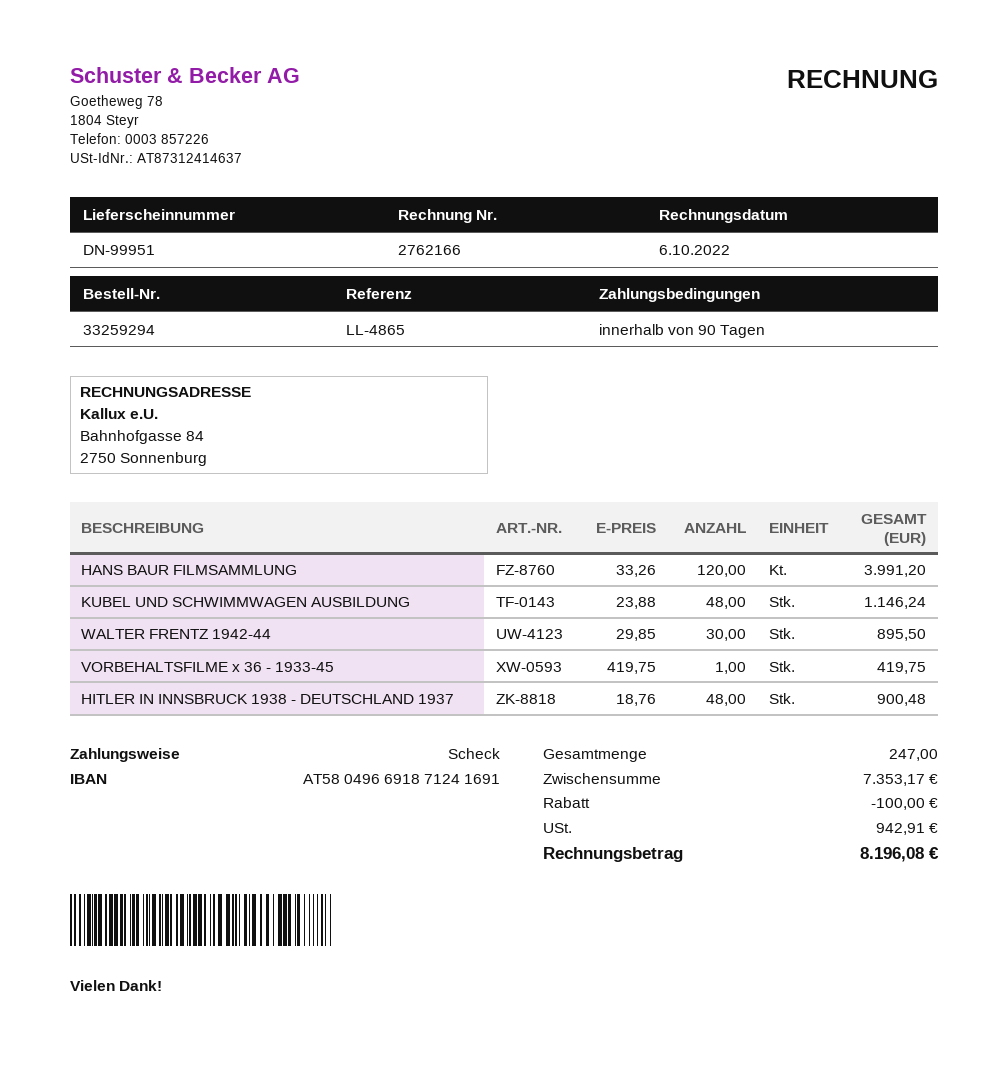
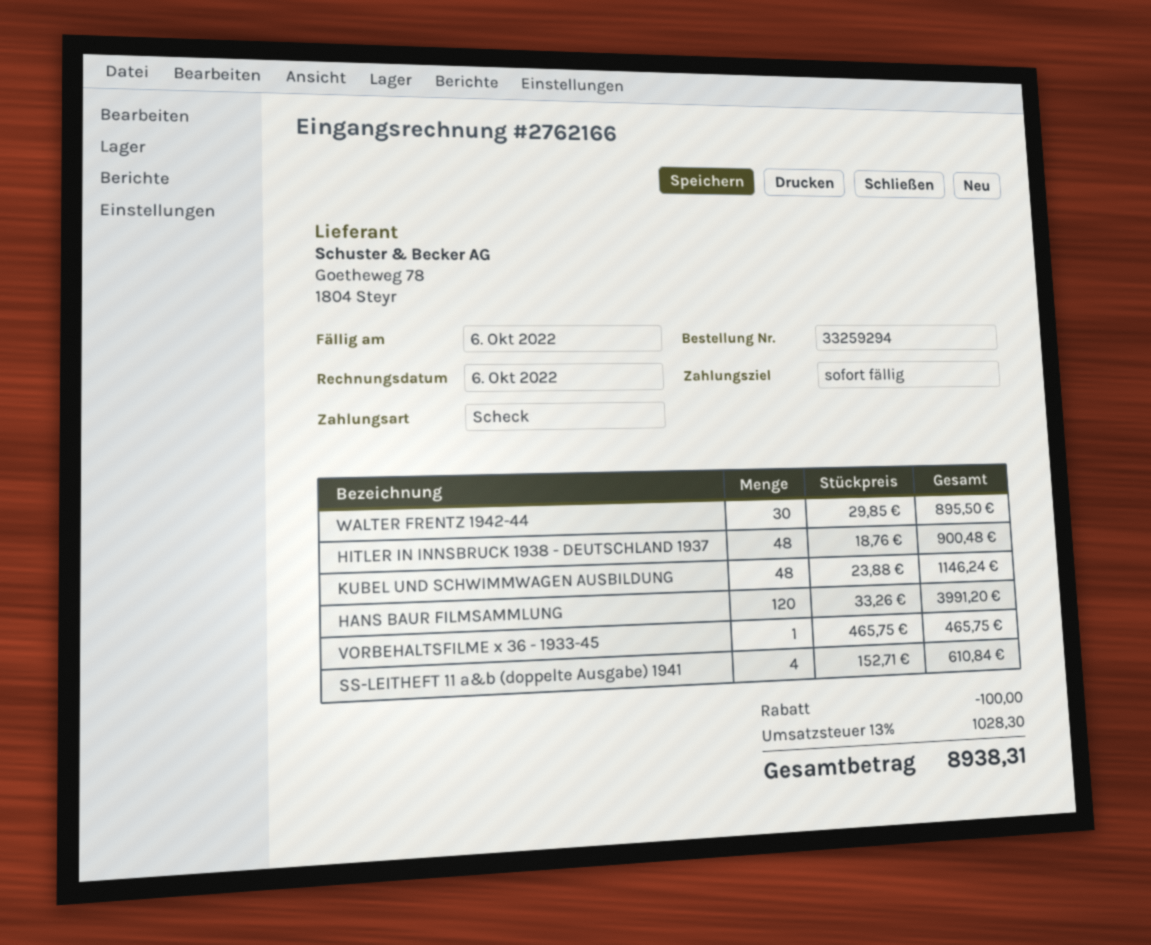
payment terms: 90 days -> on receipt
VORBEHALTSFILME x 36 - 1933-45: 1 x 419.75 = 419.75 -> 1 x 465.75 = 465.75
SS-LEITHEFT 11 a&b (doppelte Ausgabe) 1941: none -> 4 x 152.71 = 610.84
tax: 942.91 -> 1028.30
total: 8196.08 -> 8938.31

